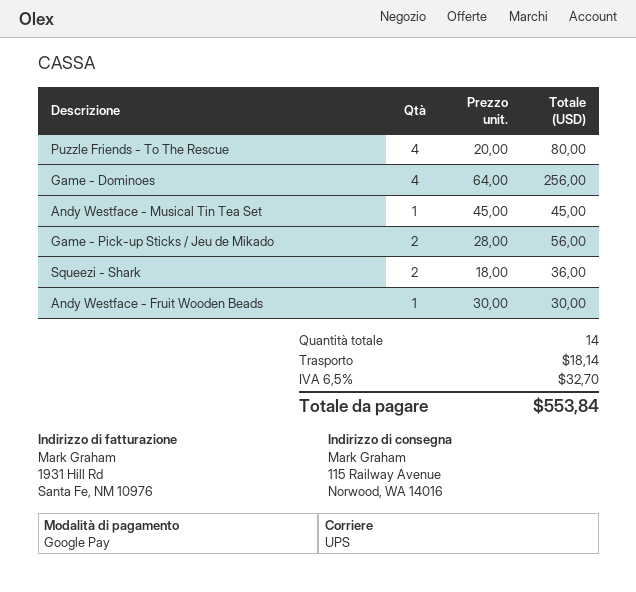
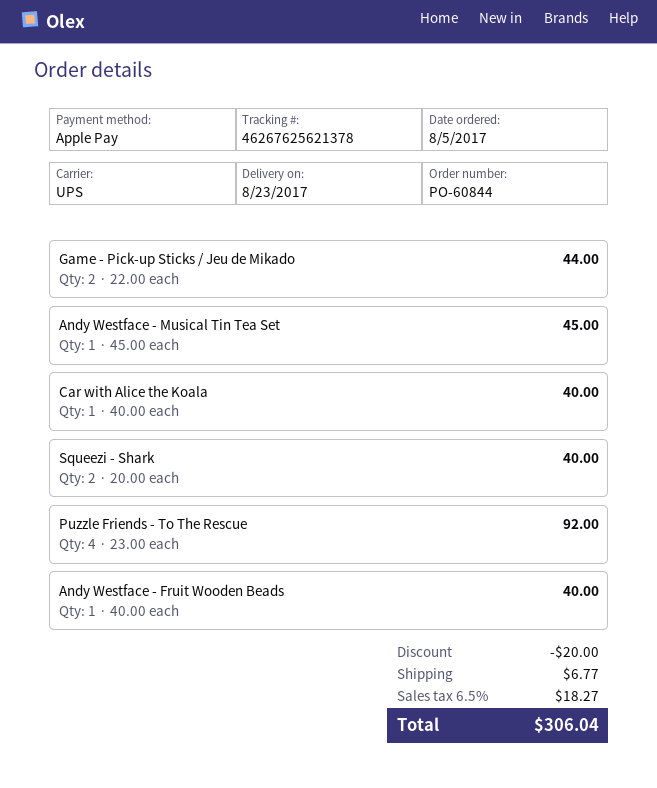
payment method: Google Pay -> Apple Pay
Puzzle Friends - To The Rescue: 4 x 20.00 = 80.00 -> 4 x 23.00 = 92.00
Game - Dominoes: 4 x 64.00 = 256.00 -> none
Game - Pick-up Sticks / Jeu de Mikado: 2 x 28.00 = 56.00 -> 2 x 22.00 = 44.00
Squeezi - Shark: 2 x 18.00 = 36.00 -> 2 x 20.00 = 40.00
Andy Westface - Fruit Wooden Beads: 1 x 30.00 = 30.00 -> 1 x 40.00 = 40.00
Car with Alice the Koala: none -> 1 x 40.00 = 40.00
discount: none -> 20.00
shipping: 18.14 -> 6.77
tax: 6.5% = 32.70 -> 6.5% = 18.27
total: 553.84 -> 306.04

